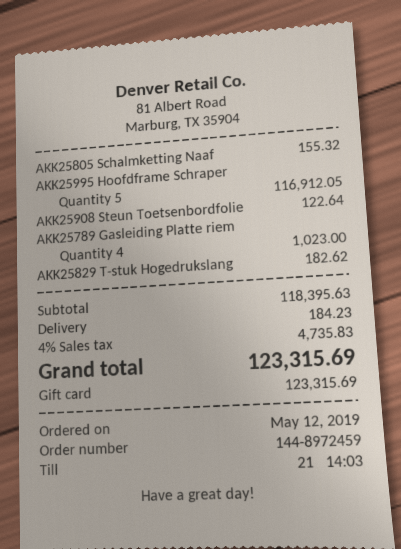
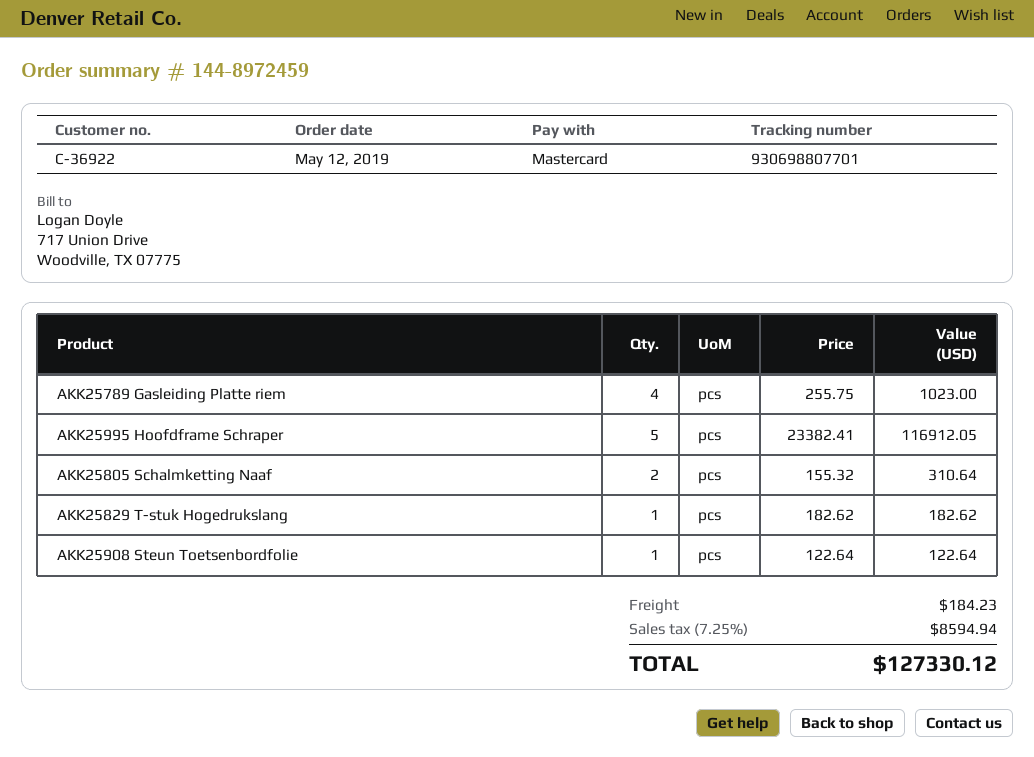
payment method: gift card -> Mastercard
AKK25805 Schalmketting Naaf: 1 for 155.32 -> 2 for 310.64
tax: 4% = 4735.83 -> 7.25% = 8594.94
total: 123315.69 -> 127330.12

